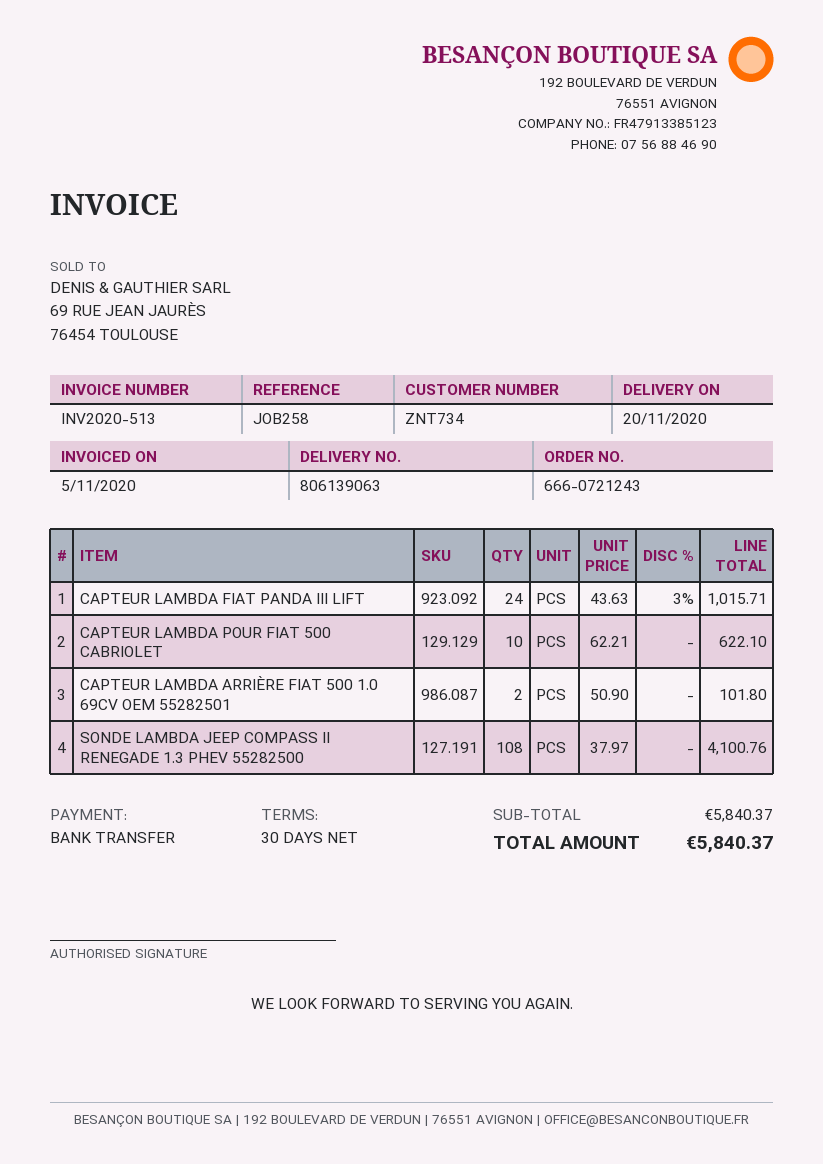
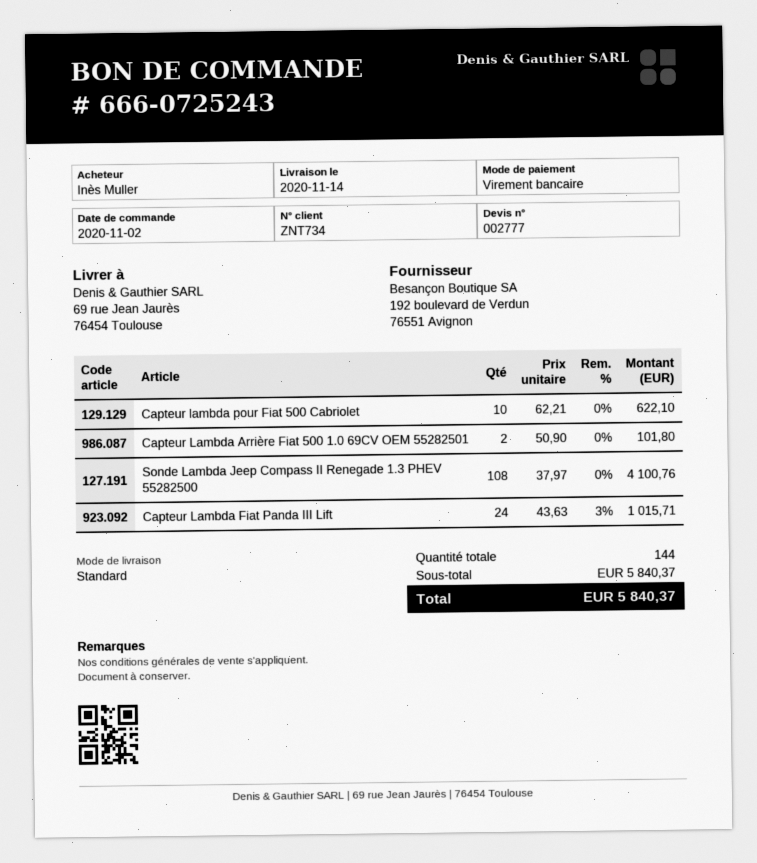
order number: 666-0721243 -> 666-0725243
delivery date: 2020-11-20 -> 2020-11-14

